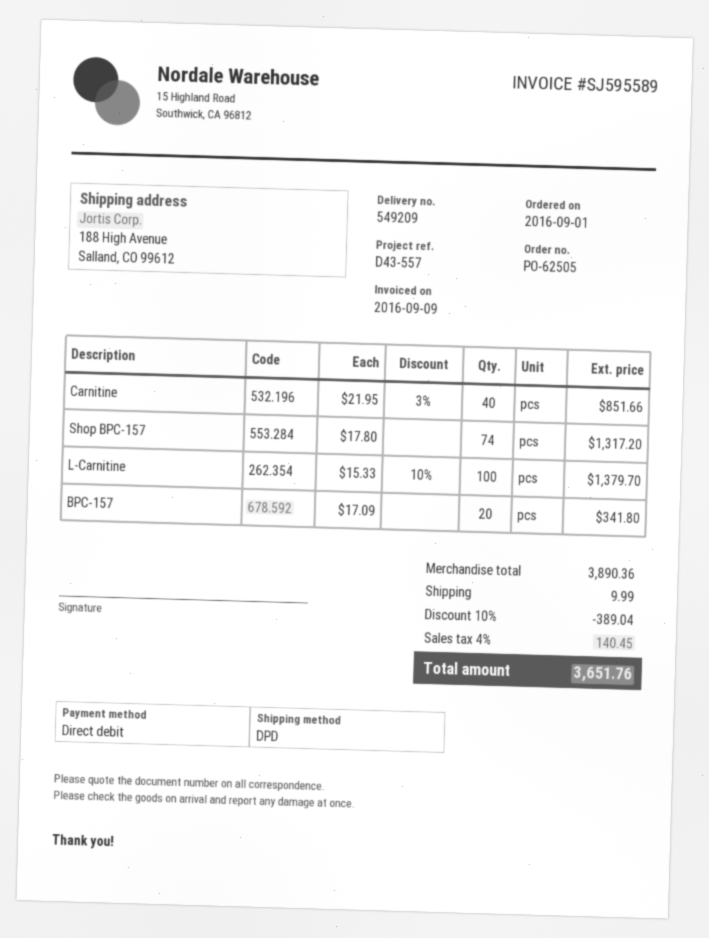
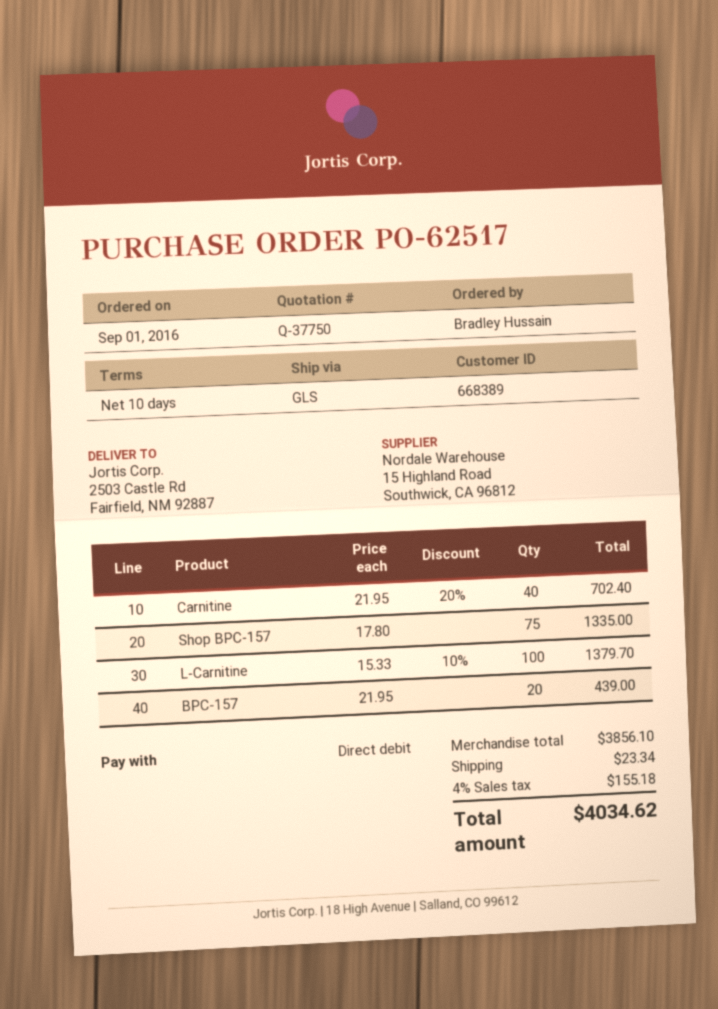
order number: PO-62505 -> PO-62517
shipping method: DPD -> GLS
ship to: 188 High Avenue, Salland, CO 99612 -> 2503 Castle Rd, Fairfield, NM 92887
Carnitine: 40 x 21.95 - 3% = 851.66 -> 40 x 21.95 - 20% = 702.40
Shop BPC-157: 74 x 17.80 = 1317.20 -> 75 x 17.80 = 1335.00
BPC-157: 20 x 17.09 = 341.80 -> 20 x 21.95 = 439.00
subtotal: 3890.36 -> 3856.10
discount: 10% = 389.04 -> none
shipping: 9.99 -> 23.34
tax: 4% = 140.45 -> 4% = 155.18
total: 3651.76 -> 4034.62

